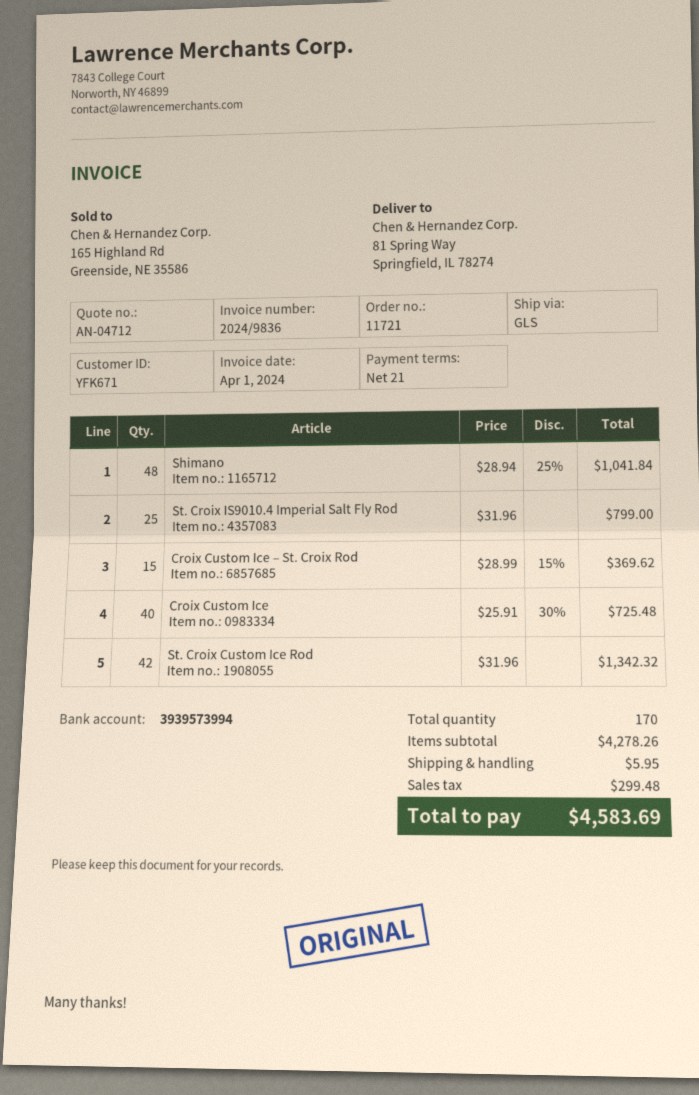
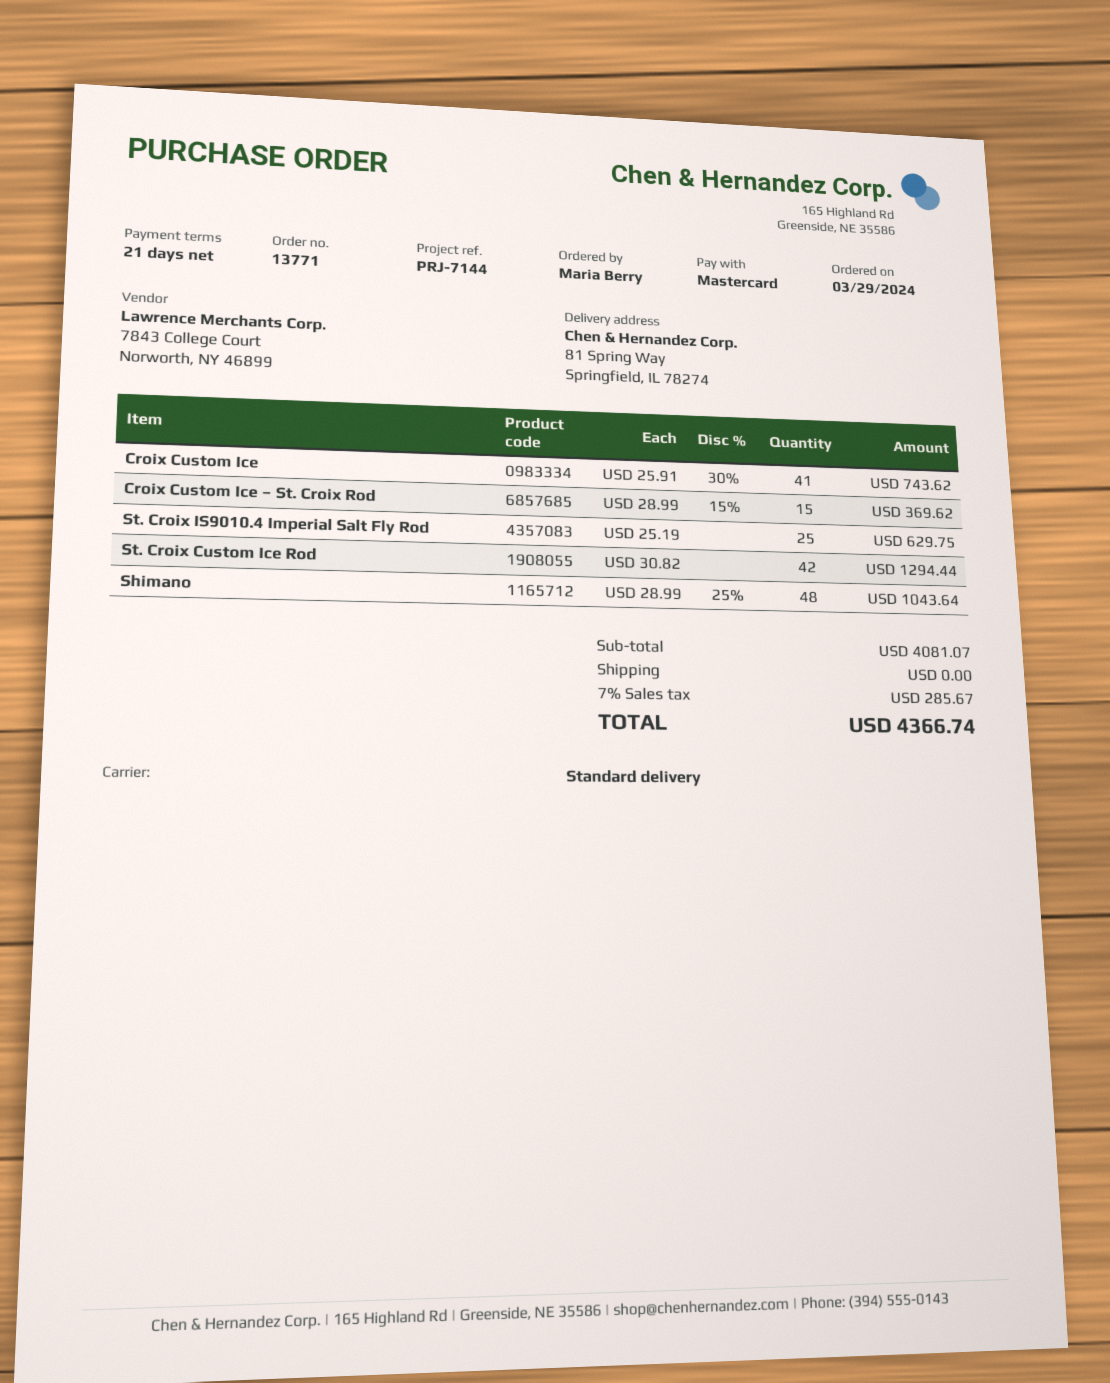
order number: 11721 -> 13771
shipping method: GLS -> standard
Shimano: 48 x 28.94 - 25% = 1041.84 -> 48 x 28.99 - 25% = 1043.64
St. Croix IS9010.4 Imperial Salt Fly Rod: 25 x 31.96 = 799.00 -> 25 x 25.19 = 629.75
Croix Custom Ice: 40 x 25.91 - 30% = 725.48 -> 41 x 25.91 - 30% = 743.62
St. Croix Custom Ice Rod: 42 x 31.96 = 1342.32 -> 42 x 30.82 = 1294.44
subtotal: 4278.26 -> 4081.07
shipping: 5.95 -> 0.00
tax: 299.48 -> 285.67
total: 4583.69 -> 4366.74

